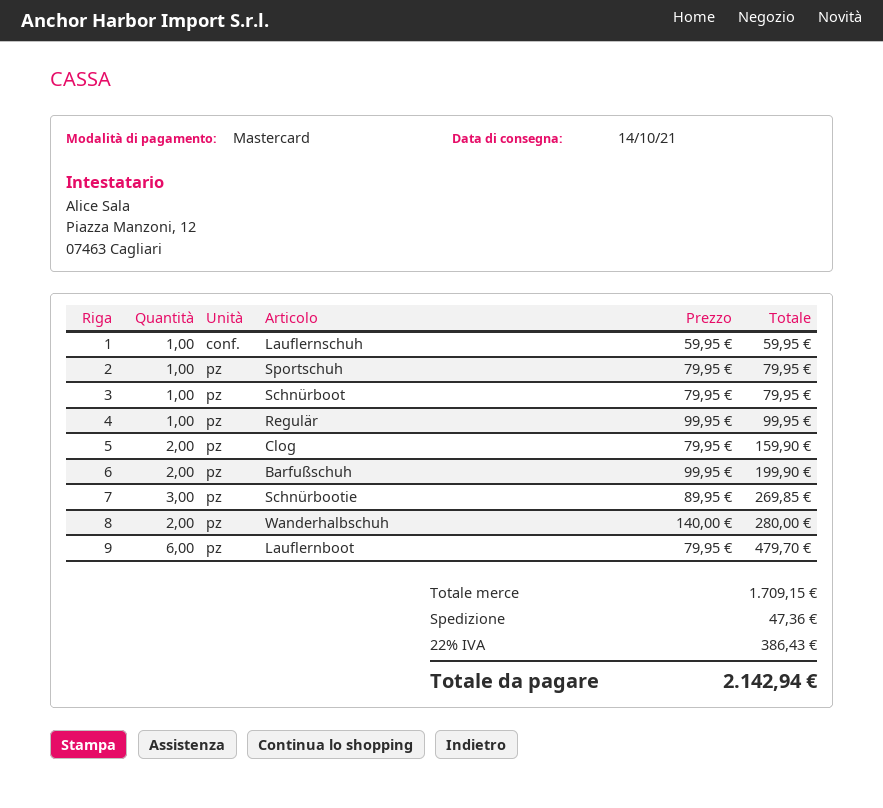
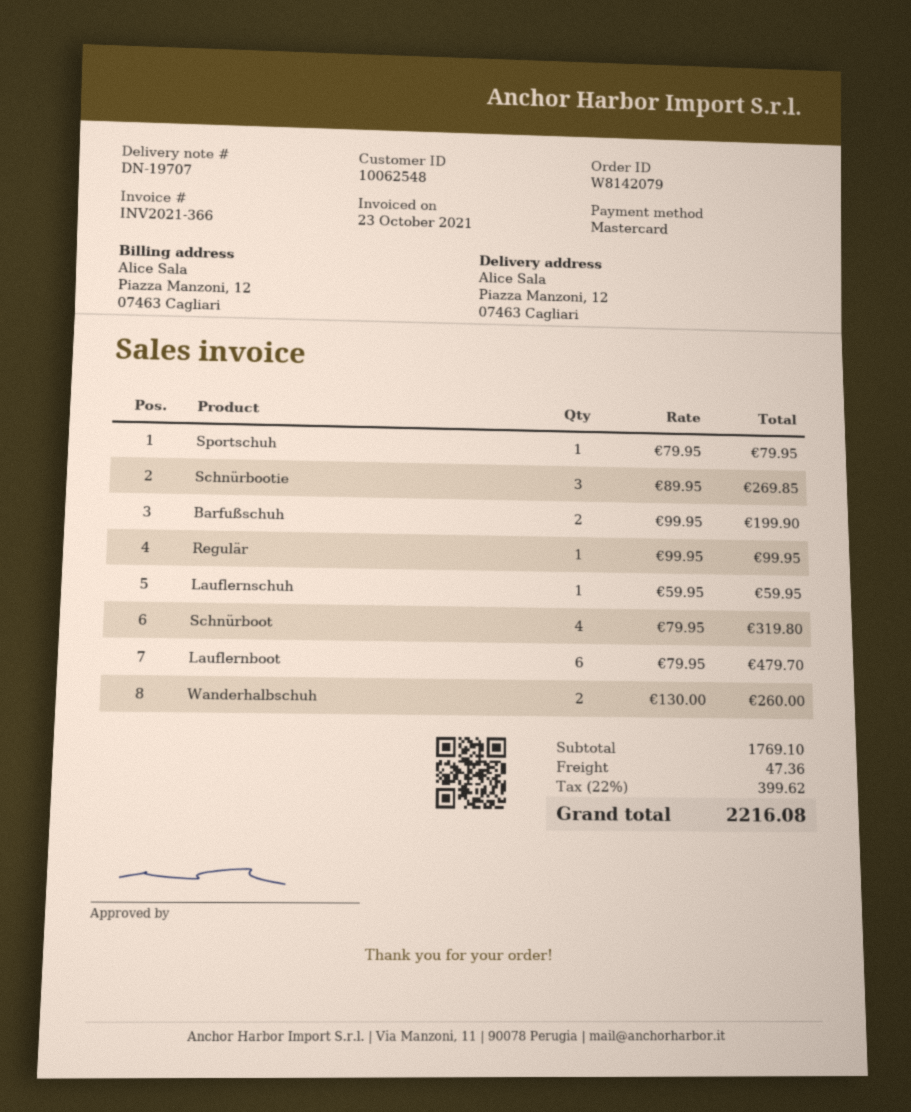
Schnürboot: 1 x 79.95 = 79.95 -> 4 x 79.95 = 319.80
Clog: 2 x 79.95 = 159.90 -> none
Wanderhalbschuh: 2 x 140.00 = 280.00 -> 2 x 130.00 = 260.00
subtotal: 1709.15 -> 1769.10
tax: 22% = 386.43 -> 22% = 399.62
total: 2142.94 -> 2216.08

